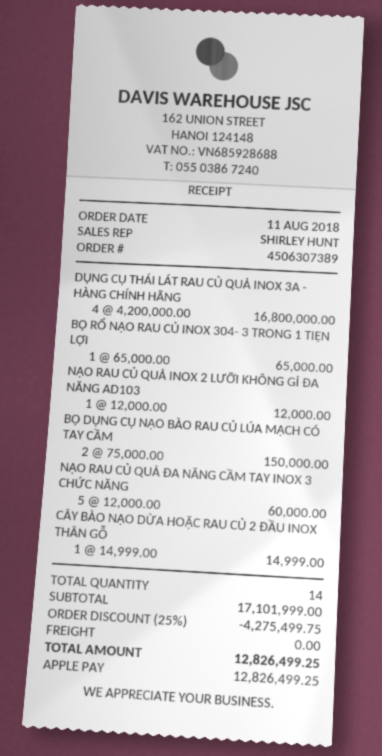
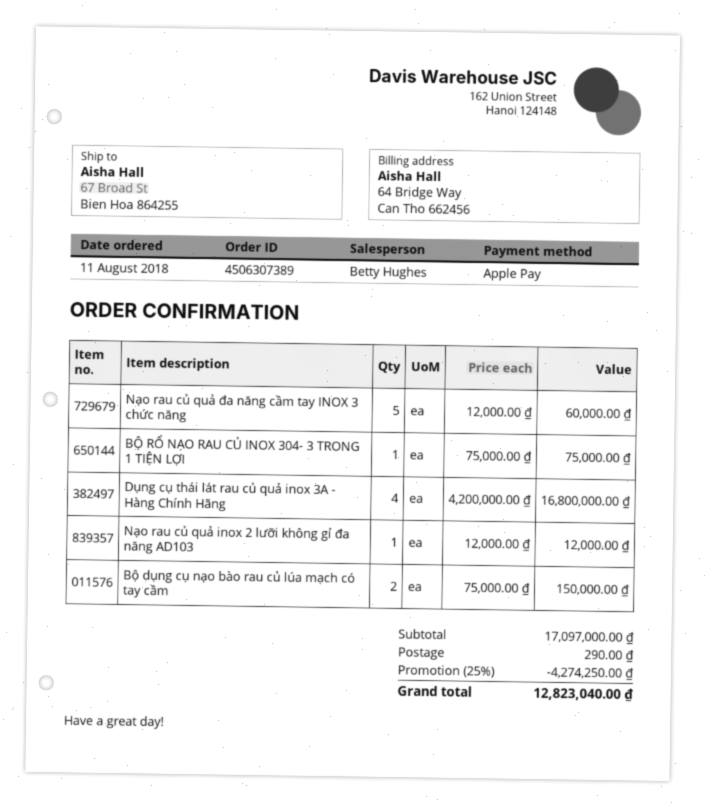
sales rep: SHIRLEY HUNT -> Betty Hughes
BỘ RỔ NẠO RAU CỦ INOX 304- 3 TRONG 1 TIỆN LỢI: 1 x 65000.00 = 65000.00 -> 1 x 75000.00 = 75000.00
CÂY BÀO NẠO DỪA HOẶC RAU CỦ 2 ĐẦU INOX THÂN GỖ: 1 x 14999.00 = 14999.00 -> none
subtotal: 17101999.00 -> 17097000.00
discount: 25% = 4275499.75 -> 25% = 4274250.00
shipping: 0.00 -> 290.00
total: 12826499.25 -> 12823040.00

